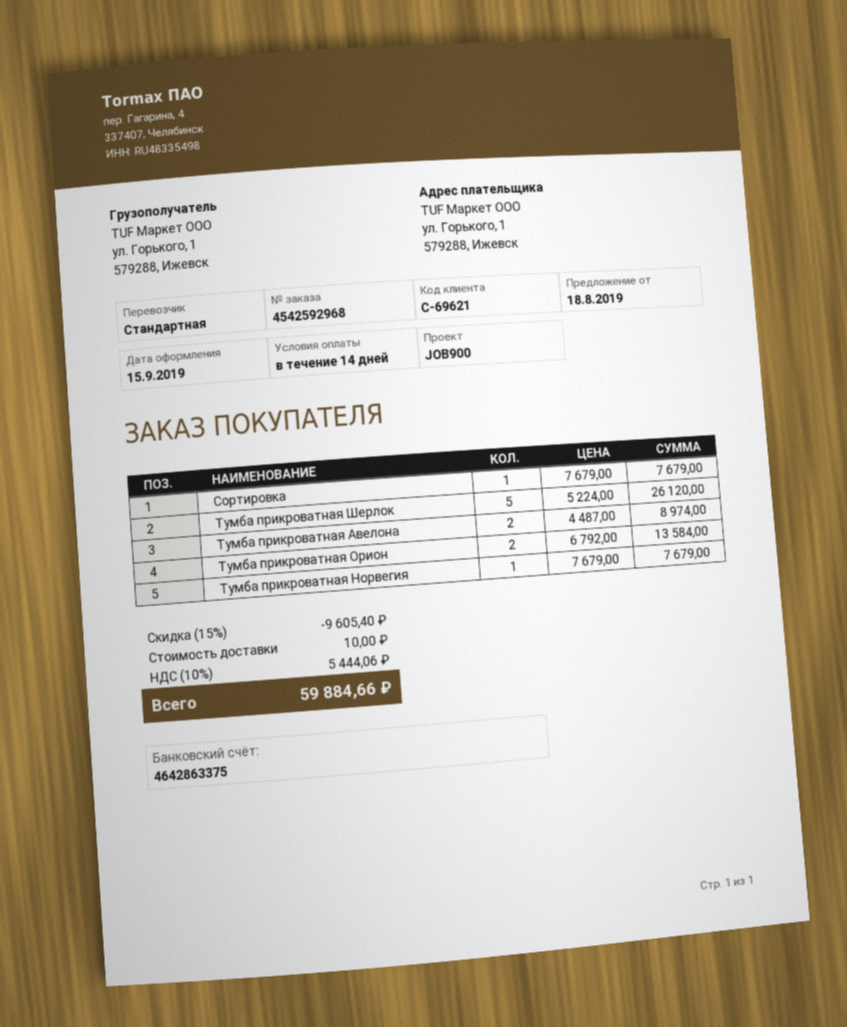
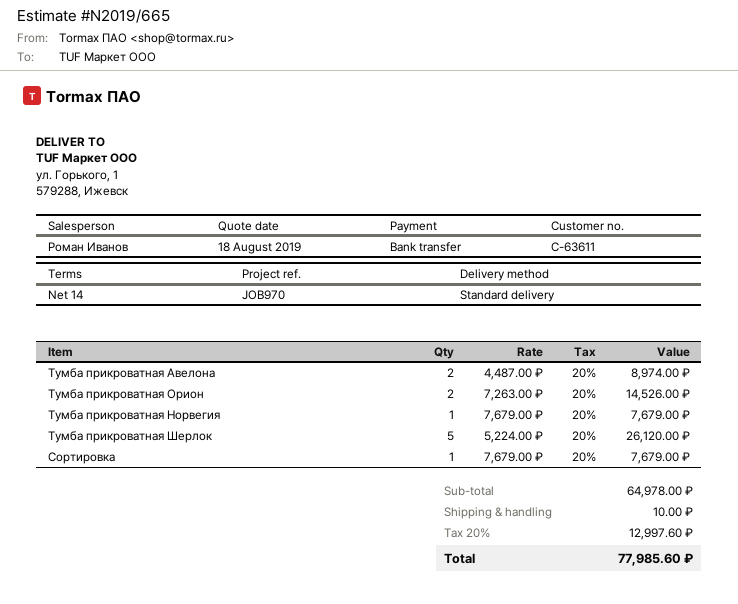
customer number: C-69621 -> C-63611
reference: JOB900 -> JOB970
Тумба прикроватная Орион: 2 x 6792.00 = 13584.00 -> 2 x 7263.00 = 14526.00
discount: 15% = 9605.40 -> none
tax: 10% = 5444.06 -> 20% = 12997.60
total: 59884.66 -> 77985.60

